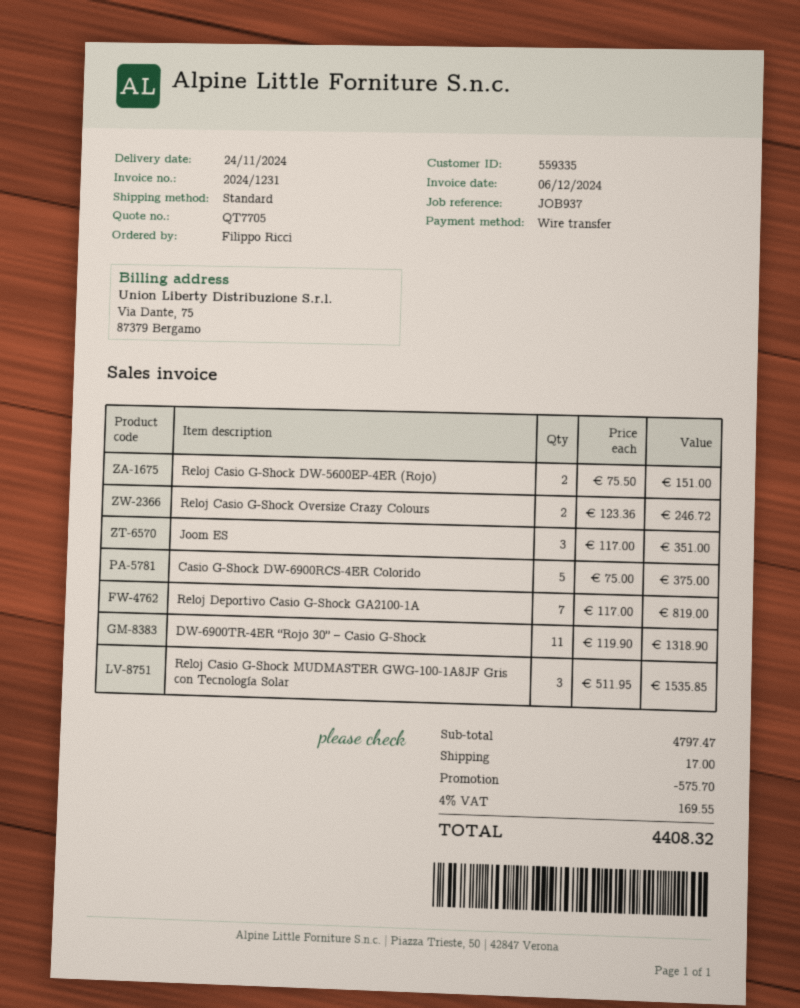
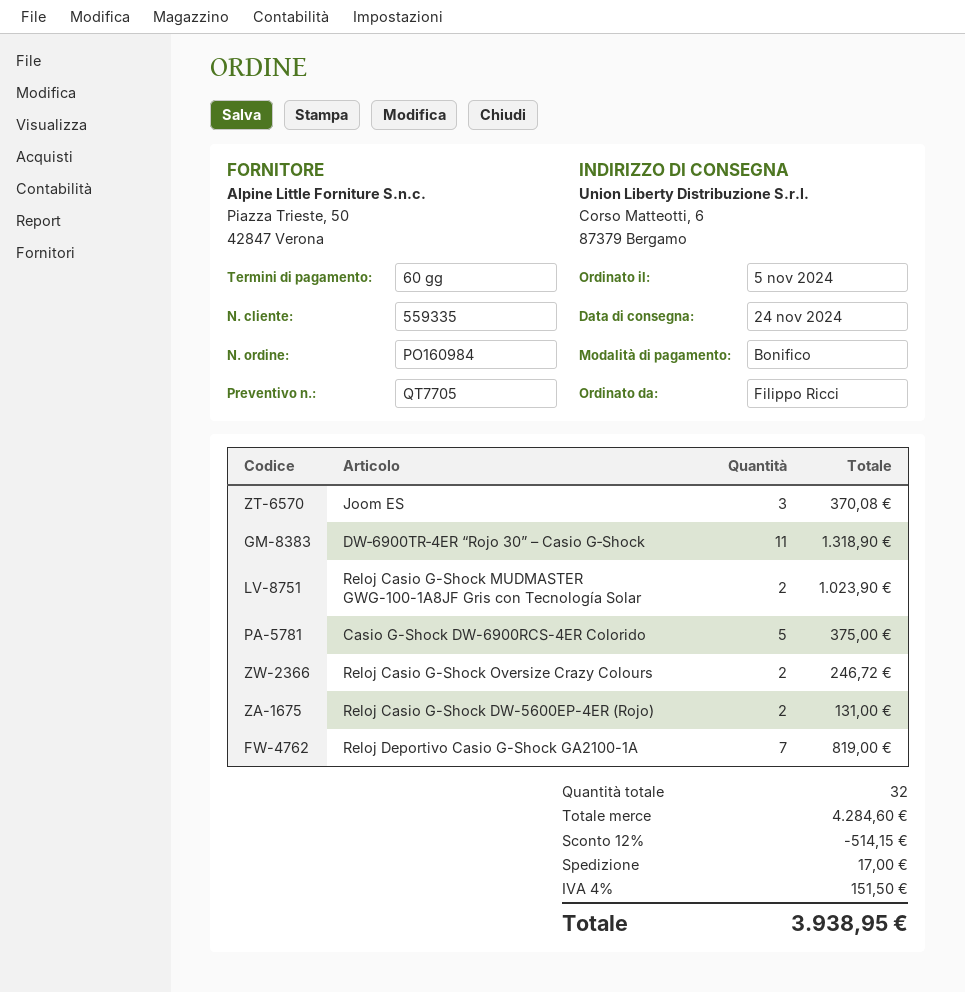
Reloj Casio G-Shock DW-5600EP-4ER (Rojo): 2 for 151.00 -> 2 for 131.00
Joom ES: 3 for 351.00 -> 3 for 370.08
Reloj Casio G-Shock MUDMASTER GWG-100-1A8JF Gris con Tecnología Solar: 3 for 1535.85 -> 2 for 1023.90
subtotal: 4797.47 -> 4284.60
discount: 575.70 -> 514.15
tax: 4% = 169.55 -> 4% = 151.50
total: 4408.32 -> 3938.95

